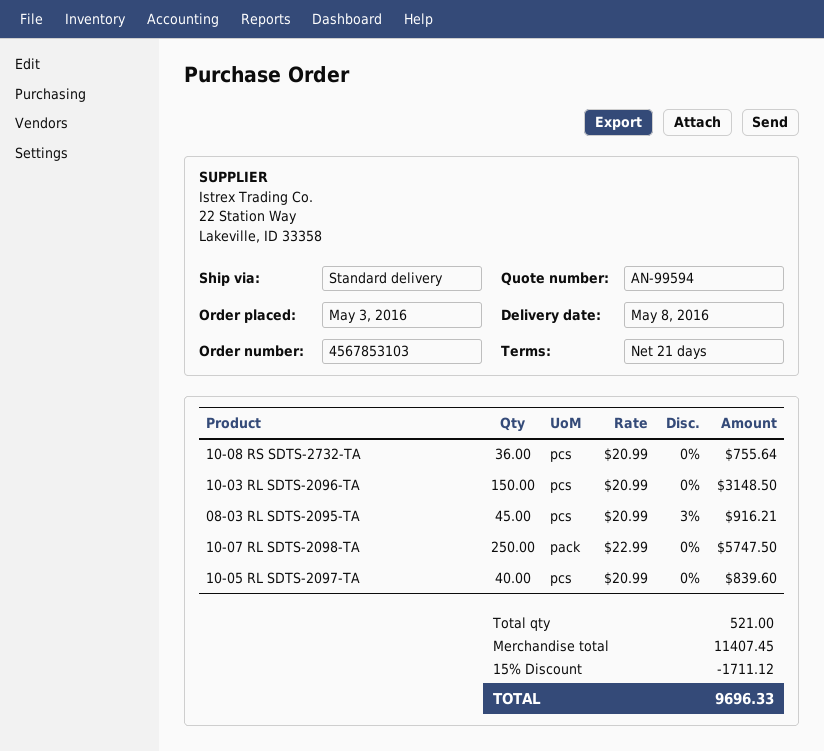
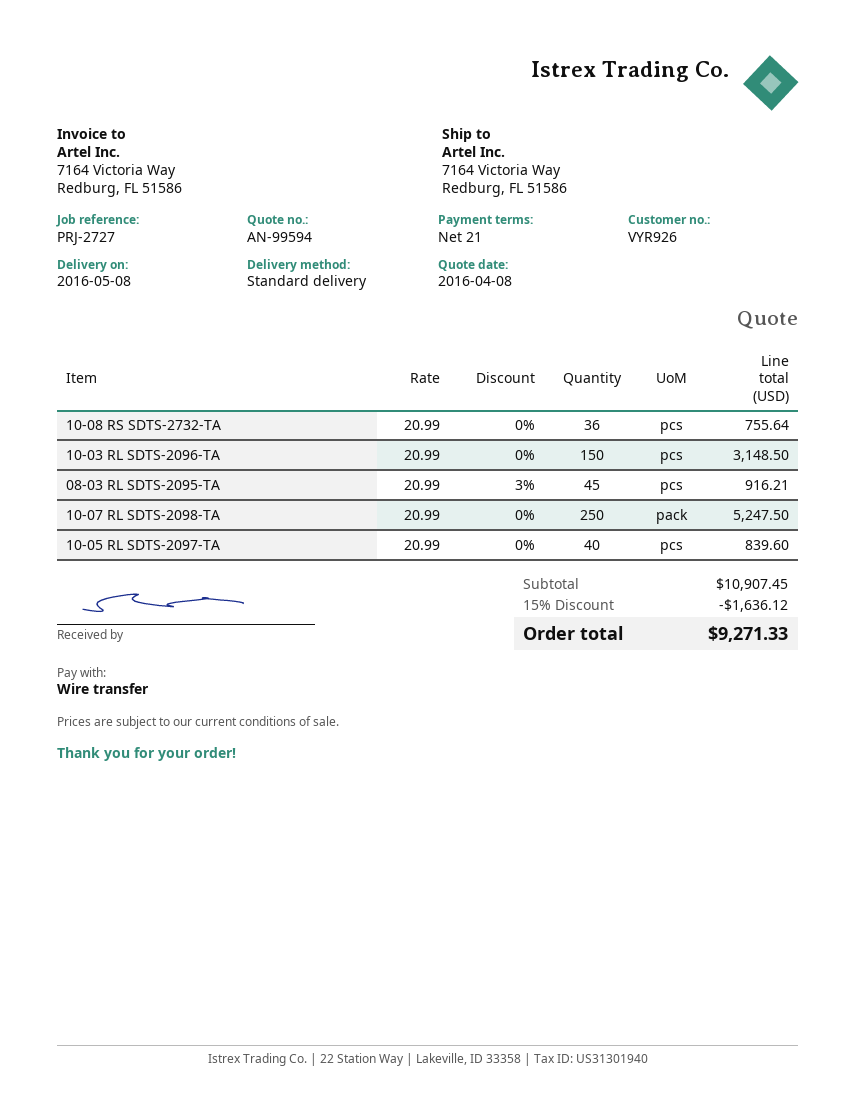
10-07 RL SDTS-2098-TA: 250 x 22.99 = 5747.50 -> 250 x 20.99 = 5247.50
subtotal: 11407.45 -> 10907.45
discount: 15% = 1711.12 -> 15% = 1636.12
total: 9696.33 -> 9271.33

